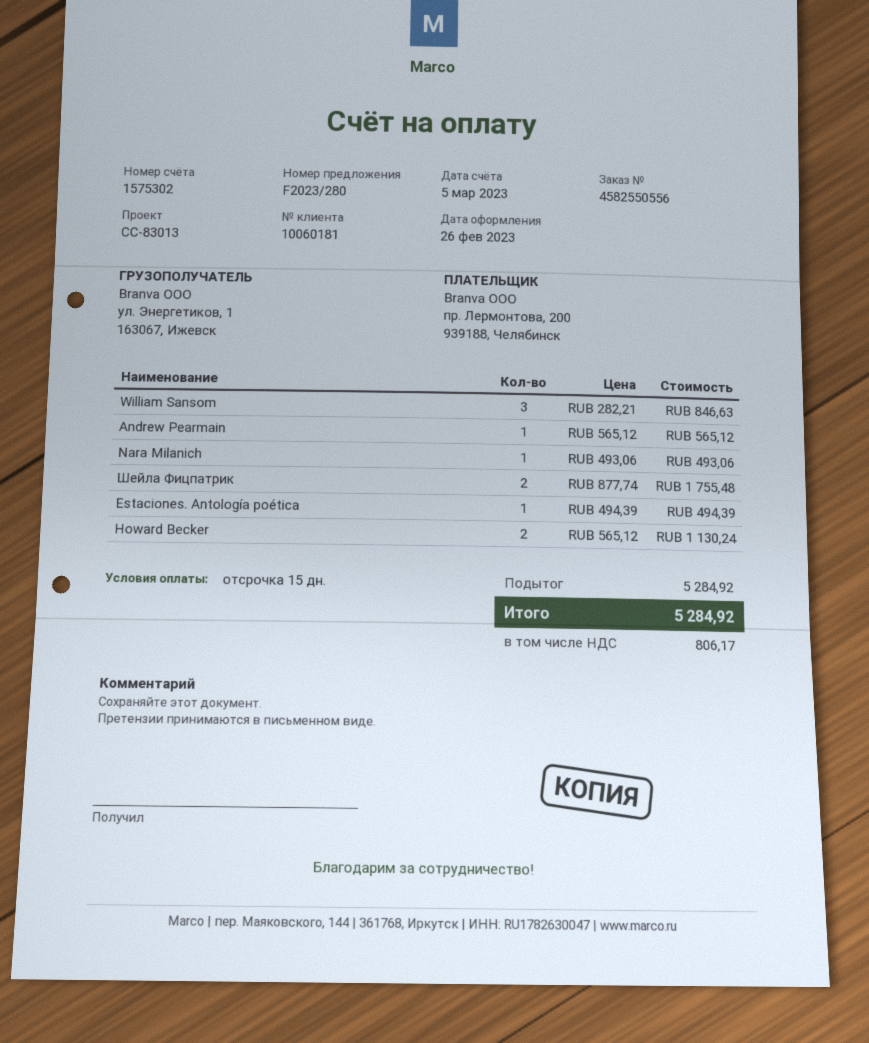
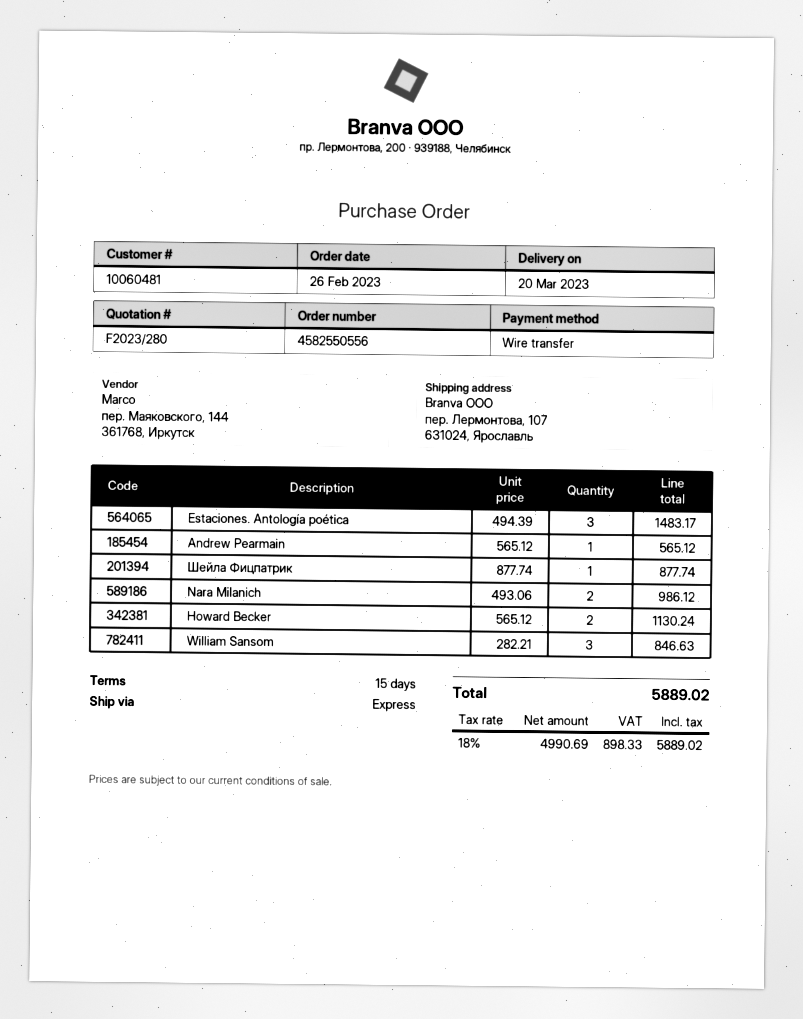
customer number: 10060181 -> 10060481
ship to: ул. Энергетиков, 1, 163067, Ижевск -> пер. Лермонтова, 107, 631024, Ярославль
Nara Milanich: 1 x 493.06 = 493.06 -> 2 x 493.06 = 986.12
Шейла Фицпатрик: 2 x 877.74 = 1755.48 -> 1 x 877.74 = 877.74
Estaciones. Antología poética: 1 x 494.39 = 494.39 -> 3 x 494.39 = 1483.17
tax: 806.17 -> 898.33
total: 5284.92 -> 5889.02

